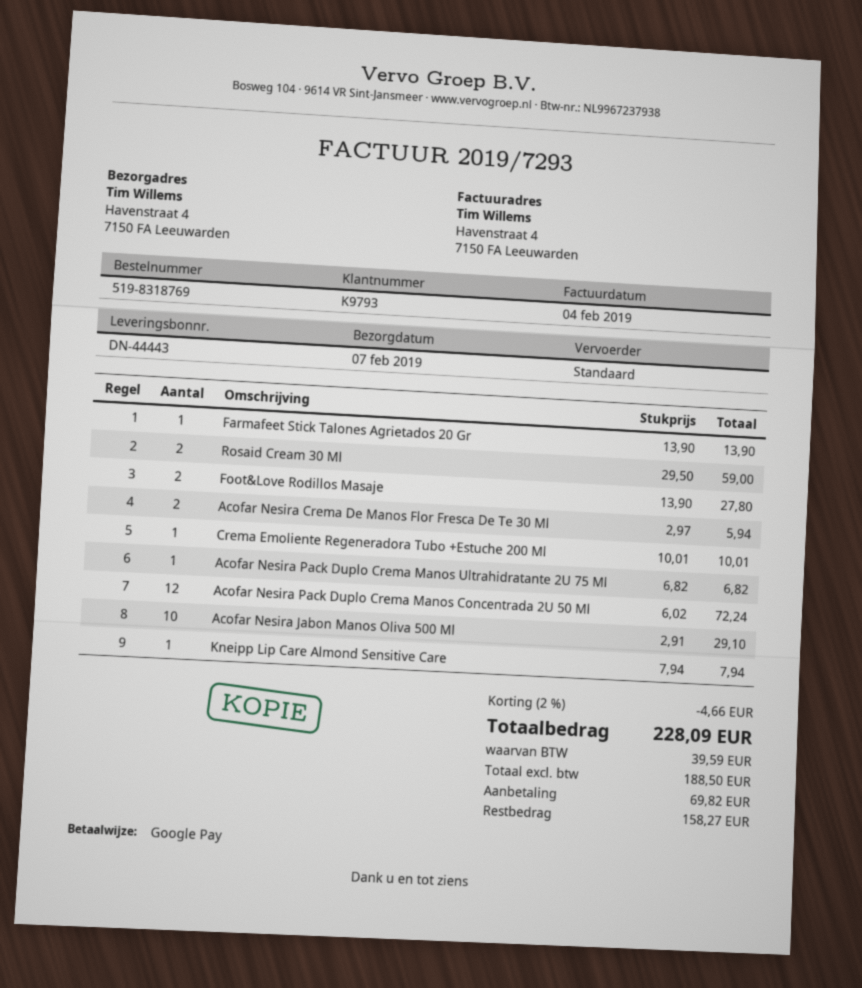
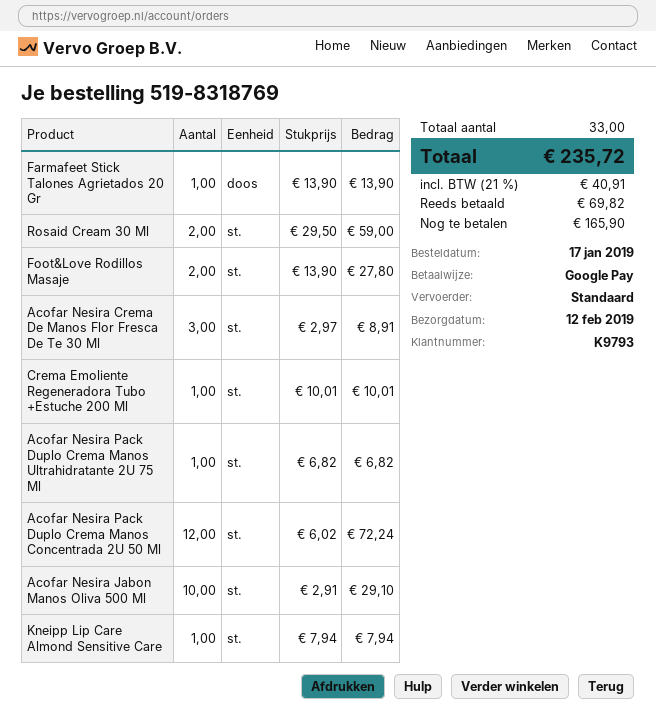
delivery date: 2019-02-07 -> 2019-02-12
Acofar Nesira Crema De Manos Flor Fresca De Te 30 Ml: 2 x 2.97 = 5.94 -> 3 x 2.97 = 8.91
discount: 2% = 4.66 -> none
tax: 39.59 -> 40.91
total: 228.09 -> 235.72
balance: 158.27 -> 165.90

